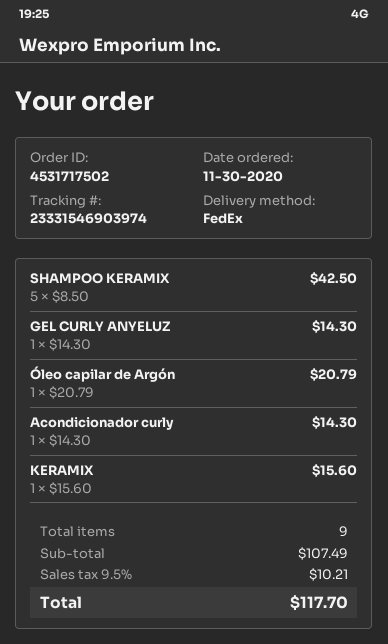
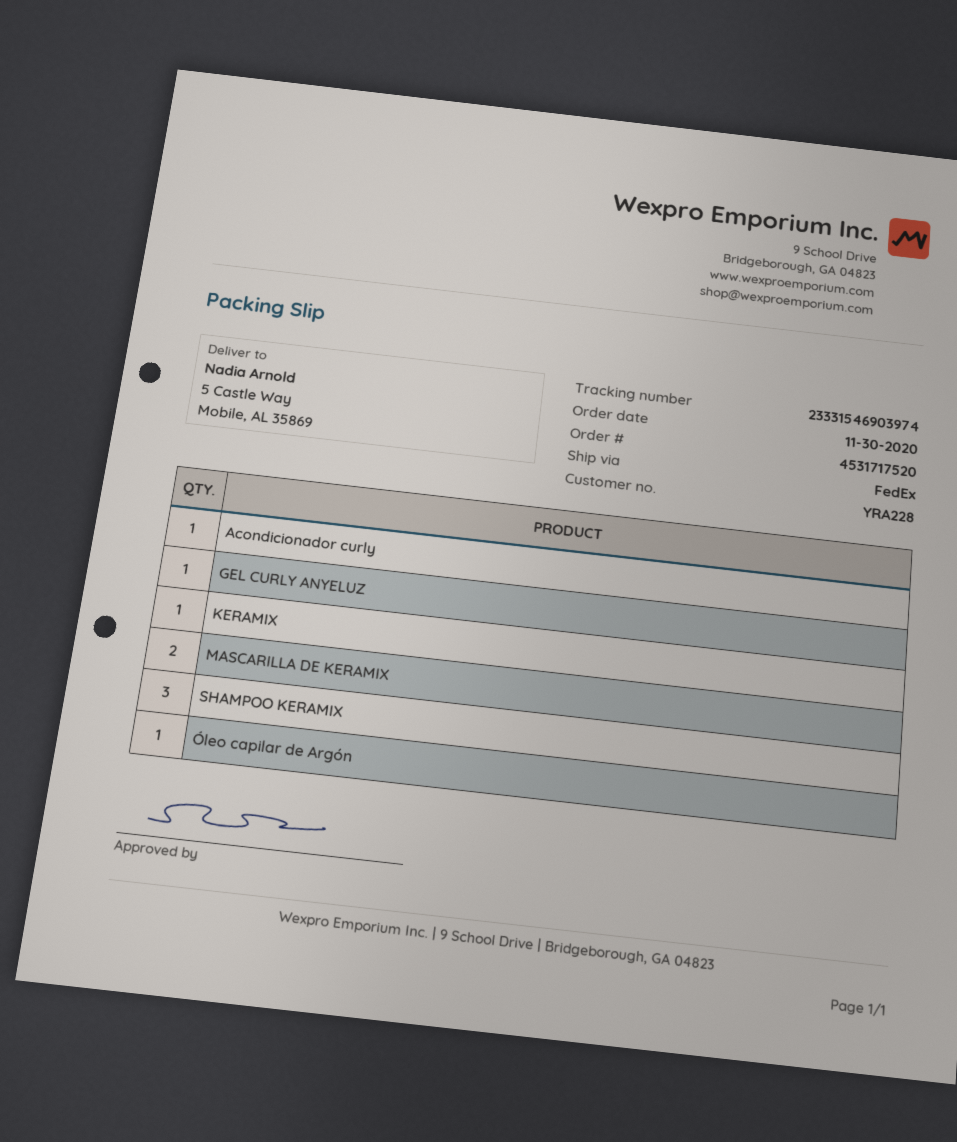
order number: 4531717502 -> 4531717520
SHAMPOO KERAMIX: 5 -> 3
MASCARILLA DE KERAMIX: none -> 2

